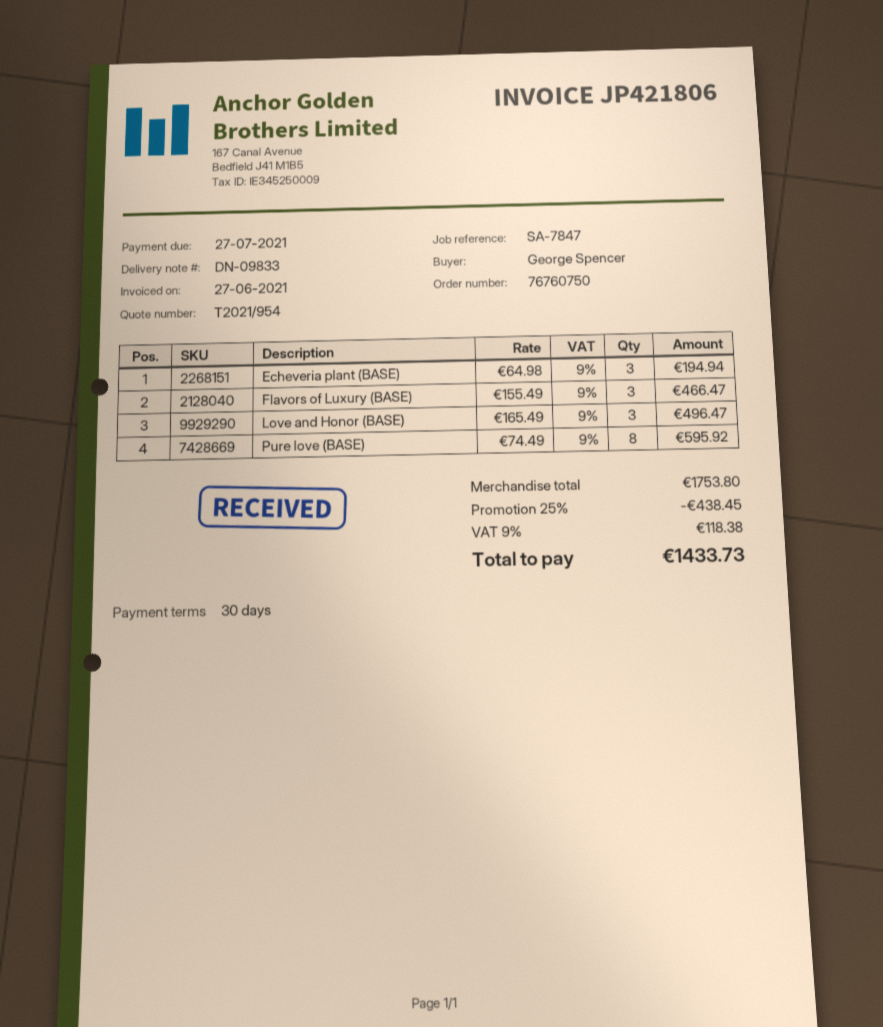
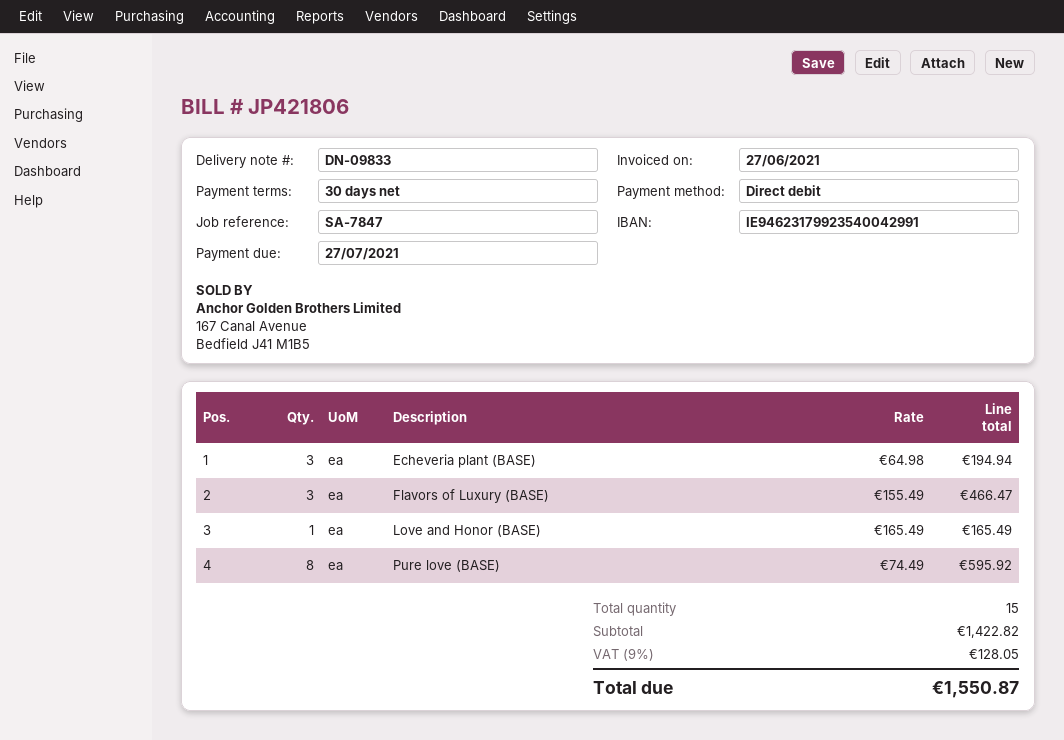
Love and Honor (BASE): 3 x 165.49 = 496.47 -> 1 x 165.49 = 165.49
subtotal: 1753.80 -> 1422.82
discount: 25% = 438.45 -> none
tax: 9% = 118.38 -> 9% = 128.05
total: 1433.73 -> 1550.87

